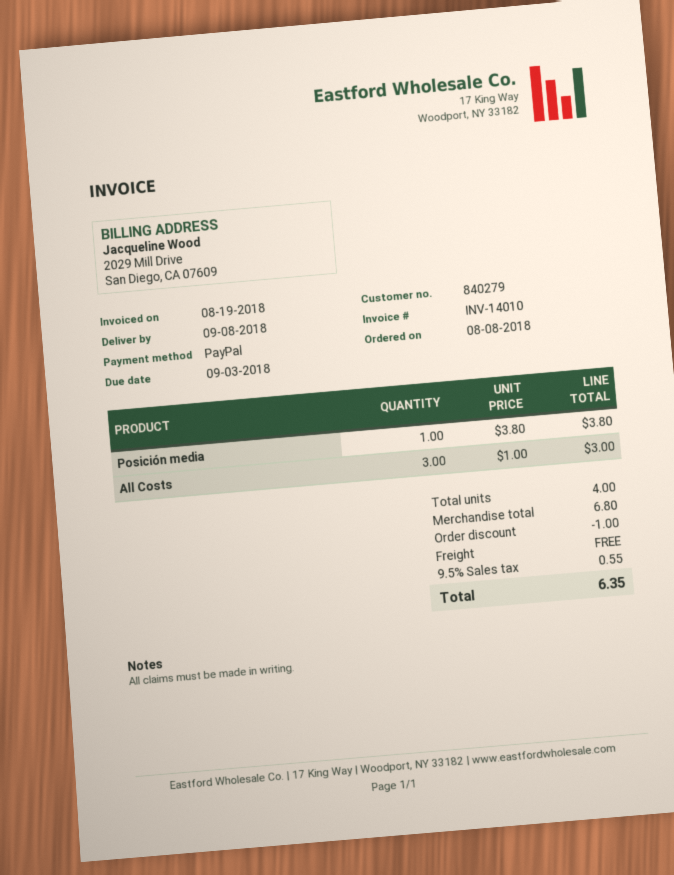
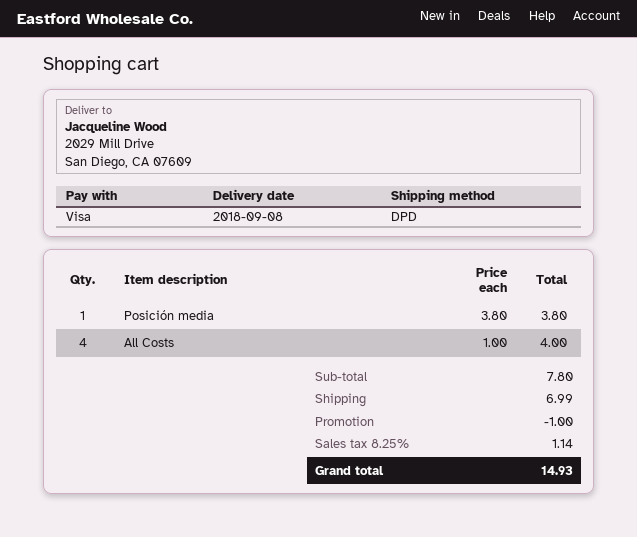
payment method: PayPal -> Visa
All Costs: 3 x 1.00 = 3.00 -> 4 x 1.00 = 4.00
subtotal: 6.80 -> 7.80
shipping: 0.00 -> 6.99
tax: 9.5% = 0.55 -> 8.25% = 1.14
total: 6.35 -> 14.93

